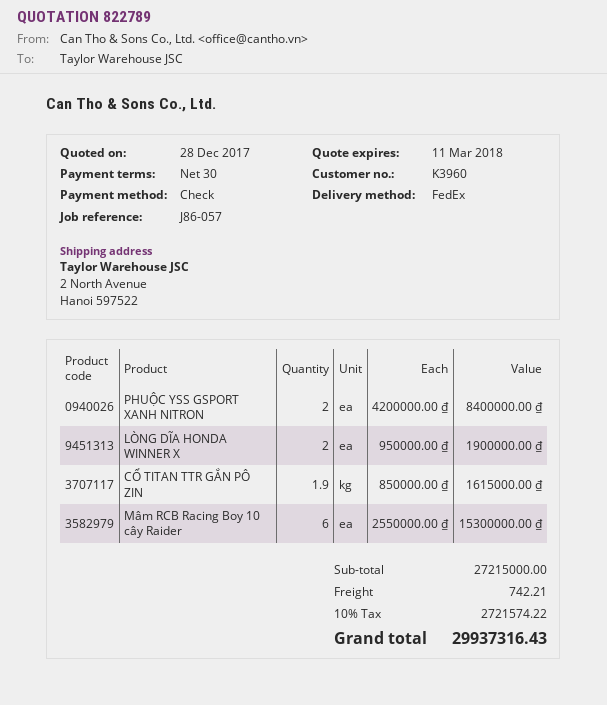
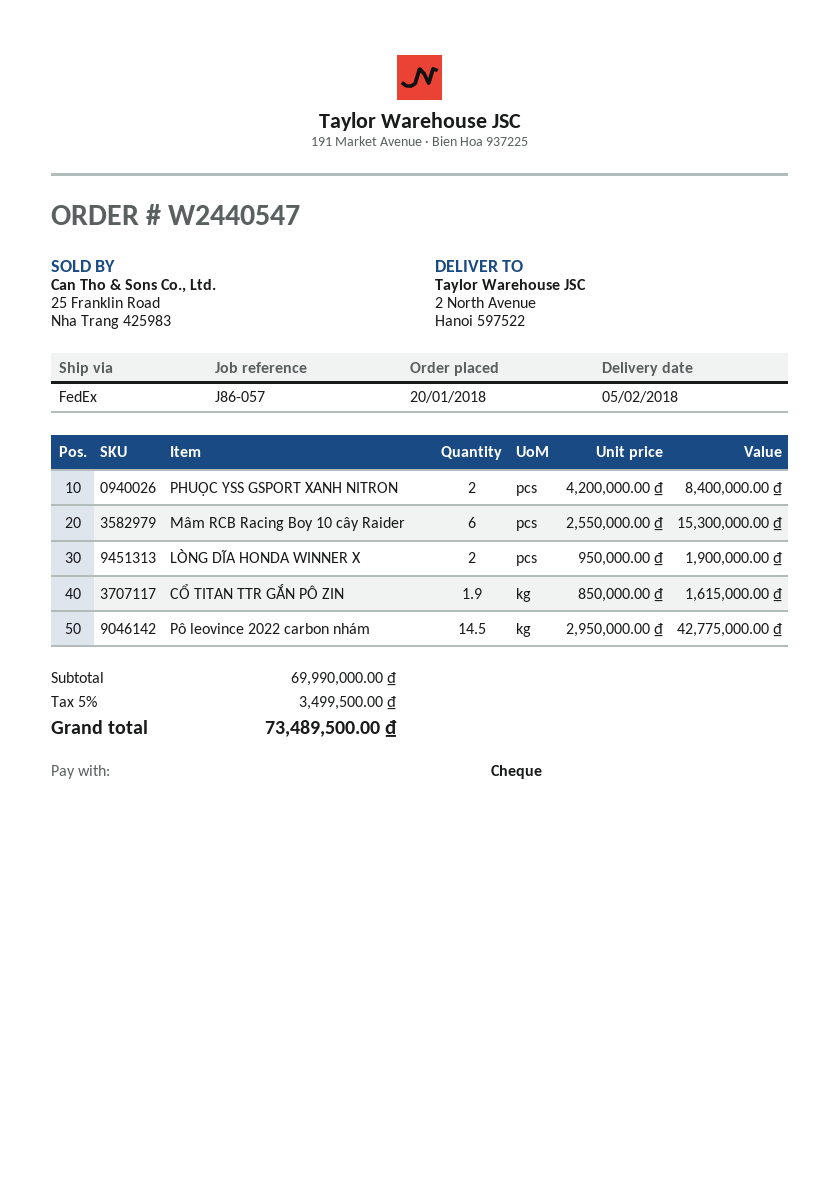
Pô leovince 2022 carbon nhám: none -> 14.5 x 2950000.00 = 42775000.00
subtotal: 27215000.00 -> 69990000.00
shipping: 742.21 -> none
tax: 10% = 2721574.22 -> 5% = 3499500.00
total: 29937316.43 -> 73489500.00

